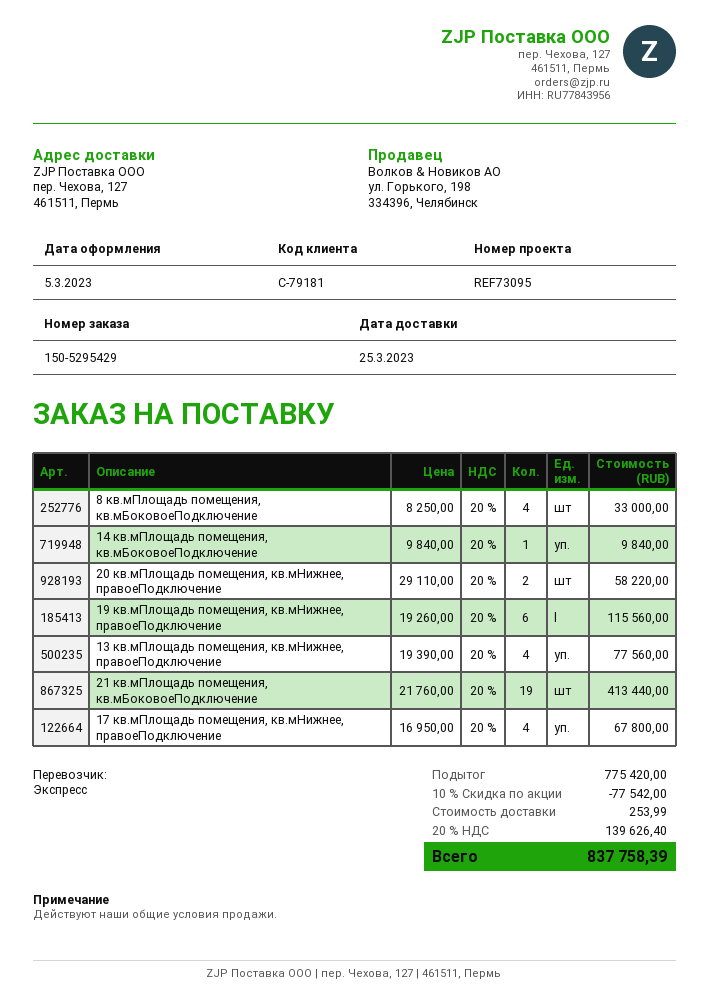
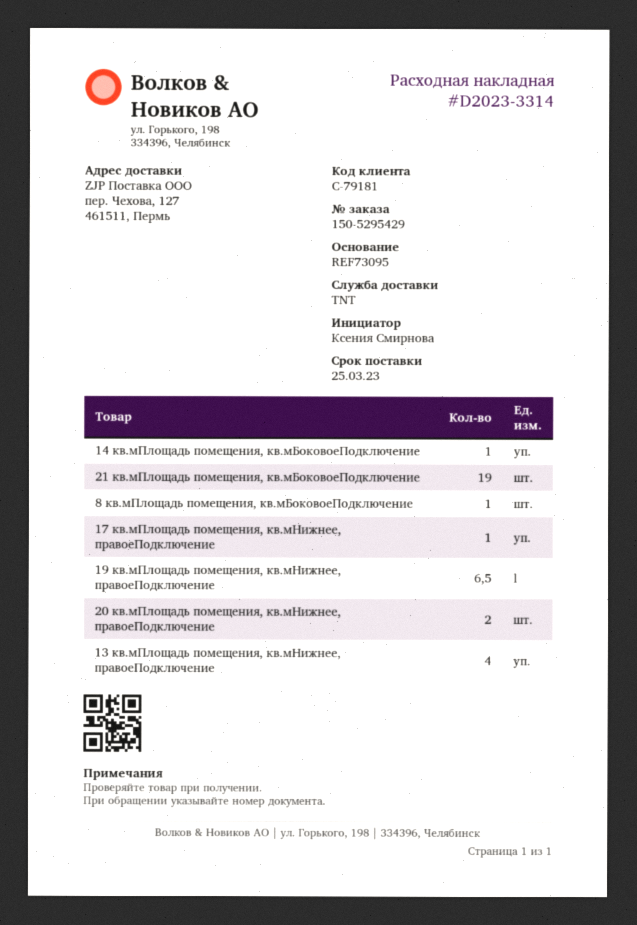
shipping method: express -> TNT
8 кв.мПлощадь помещения, кв.мБоковоеПодключение: 4 -> 1
19 кв.мПлощадь помещения, кв.мНижнее, правоеПодключение: 6 -> 6.5
17 кв.мПлощадь помещения, кв.мНижнее, правоеПодключение: 4 -> 1

